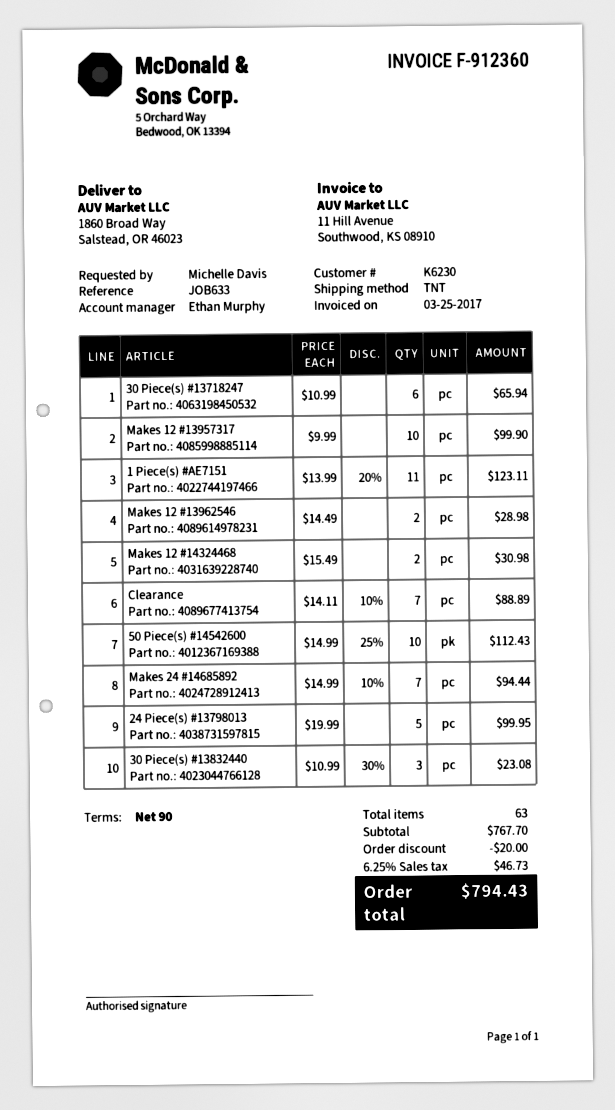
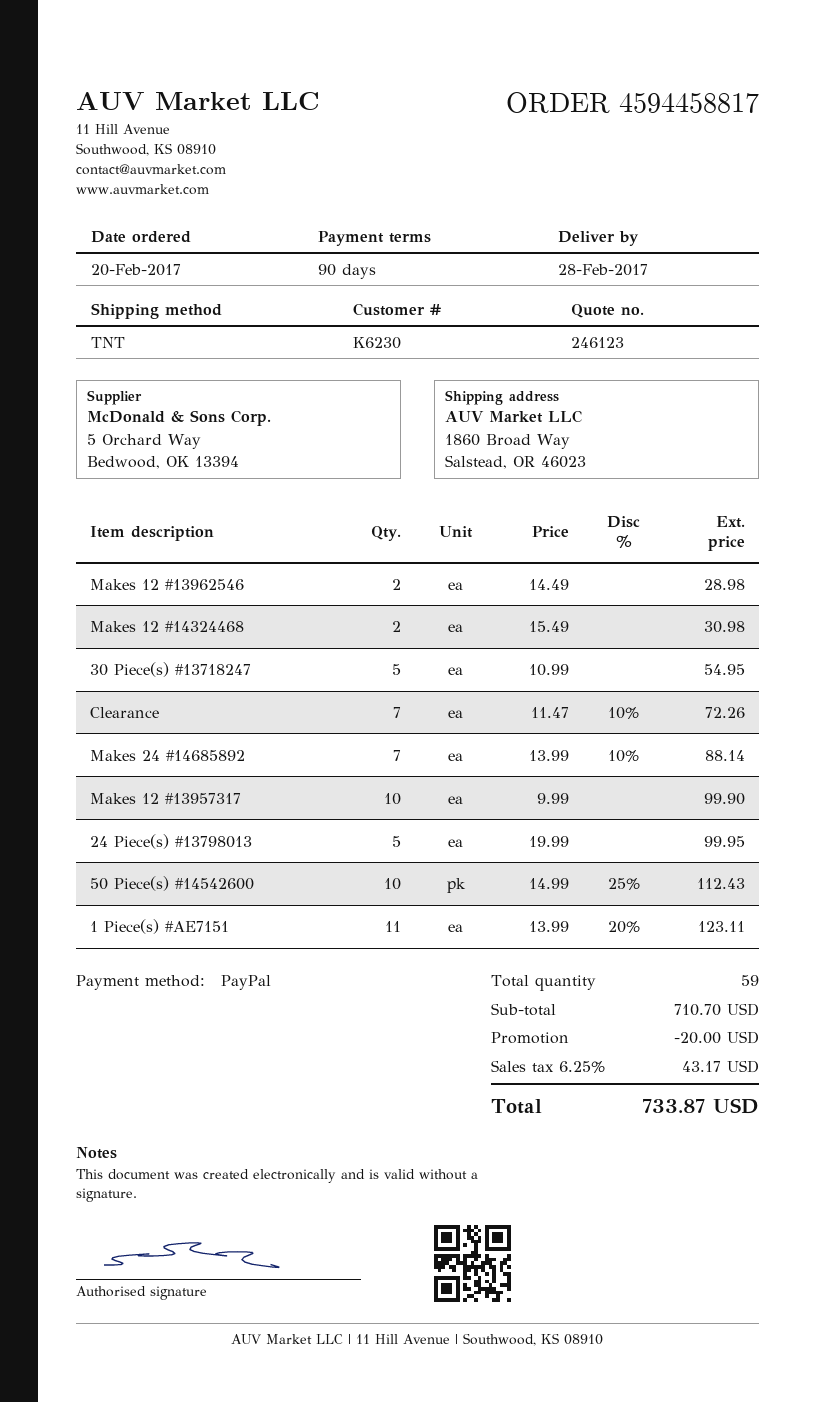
30 Piece(s) #13718247: 6 x 10.99 = 65.94 -> 5 x 10.99 = 54.95
Clearance: 7 x 14.11 - 10% = 88.89 -> 7 x 11.47 - 10% = 72.26
Makes 24 #14685892: 7 x 14.99 - 10% = 94.44 -> 7 x 13.99 - 10% = 88.14
30 Piece(s) #13832440: 3 x 10.99 - 30% = 23.08 -> none
total quantity: 63 -> 59
subtotal: 767.70 -> 710.70
tax: 6.25% = 46.73 -> 6.25% = 43.17
total: 794.43 -> 733.87

